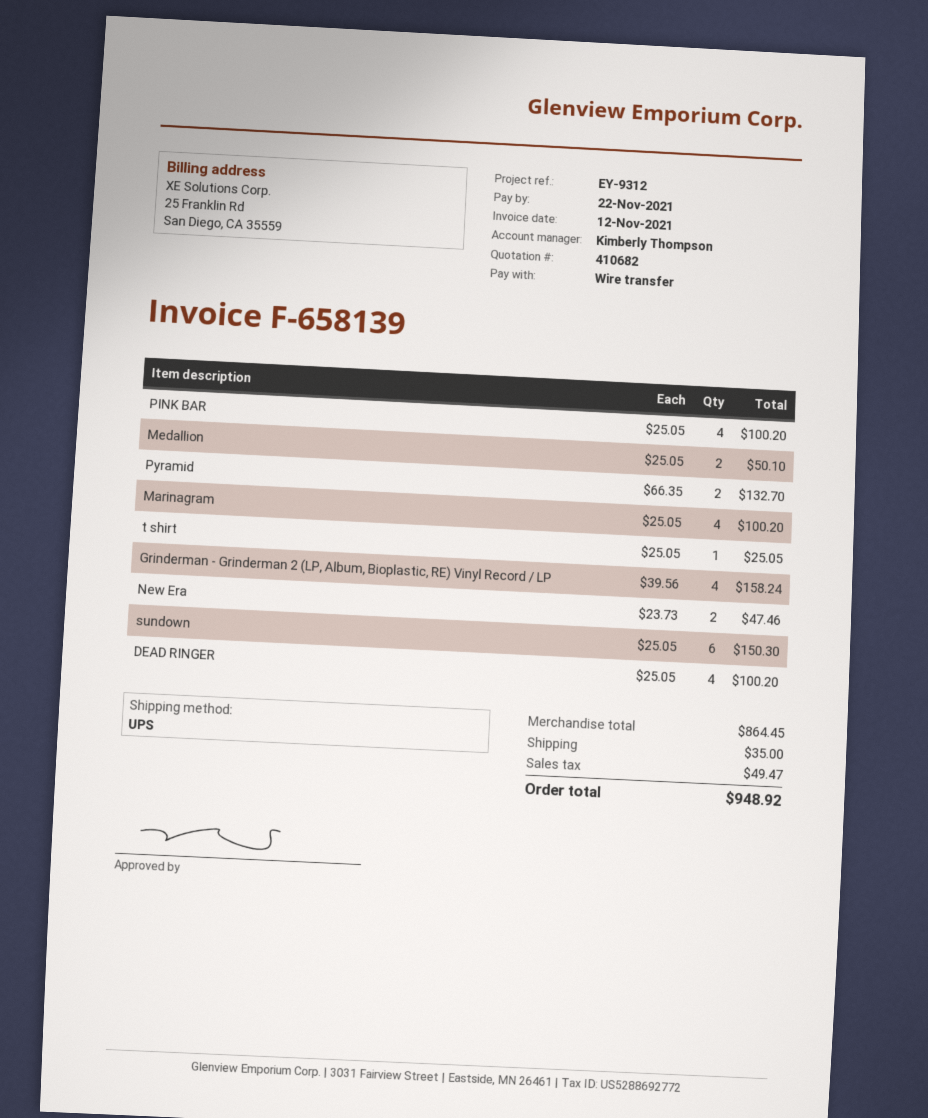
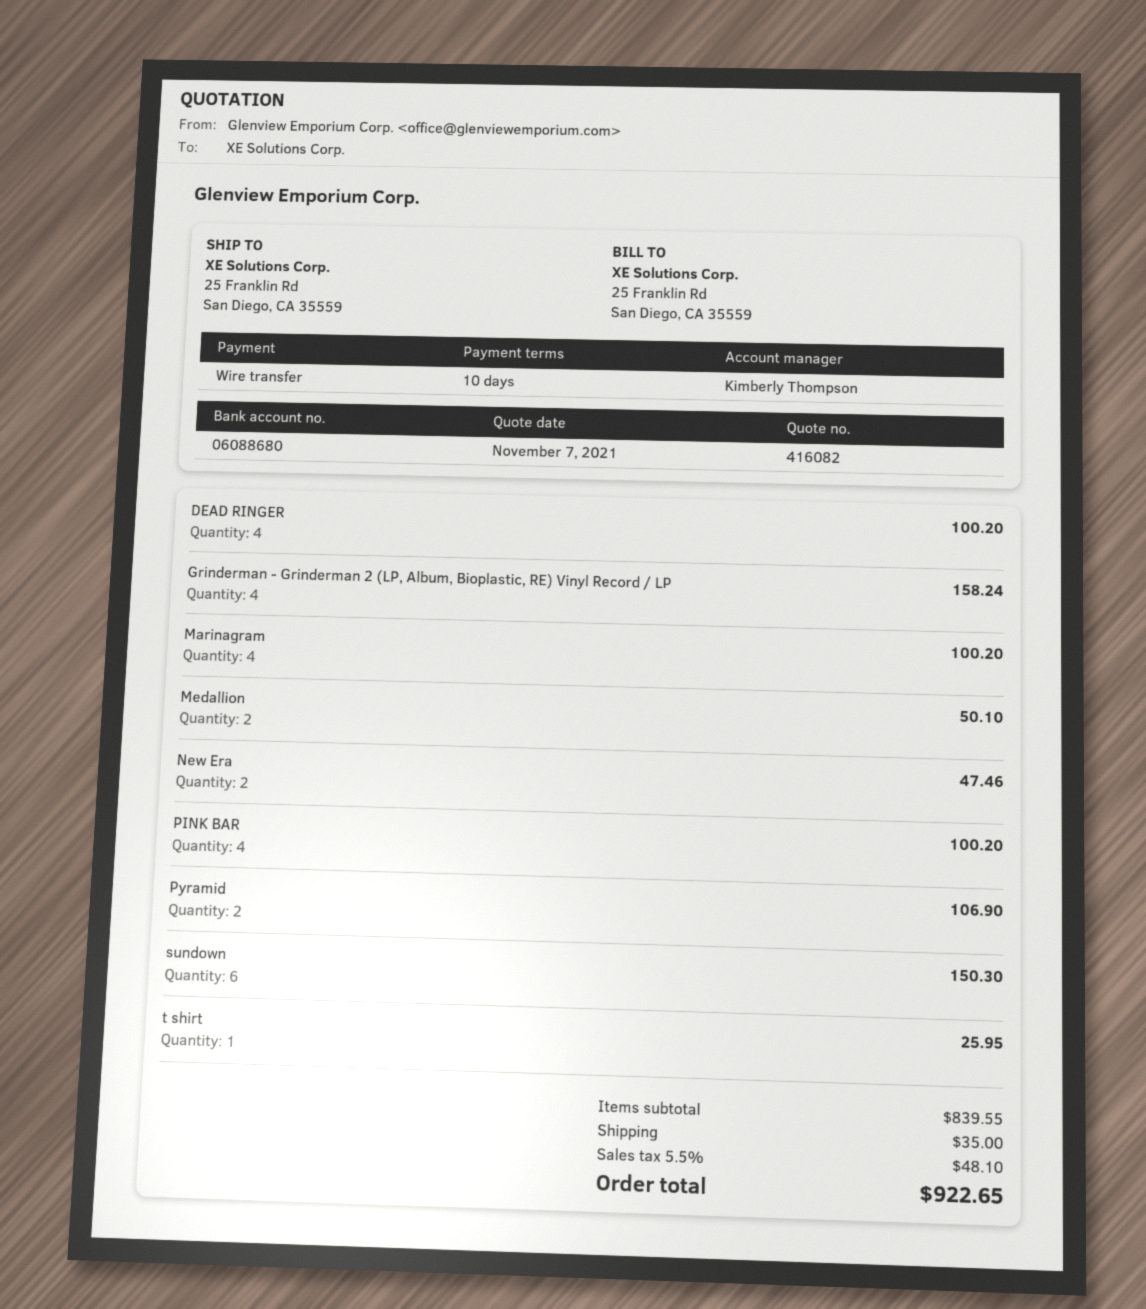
quote number: 410682 -> 416082
Pyramid: 2 for 132.70 -> 2 for 106.90
t shirt: 1 for 25.05 -> 1 for 25.95
subtotal: 864.45 -> 839.55
tax: 49.47 -> 48.10
total: 948.92 -> 922.65

